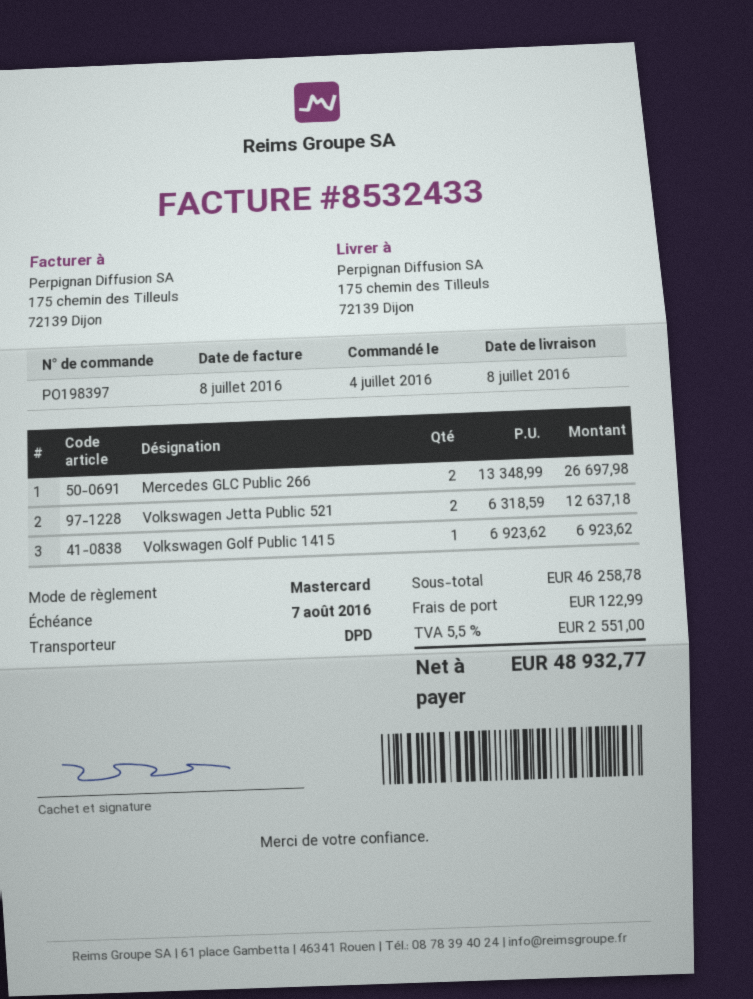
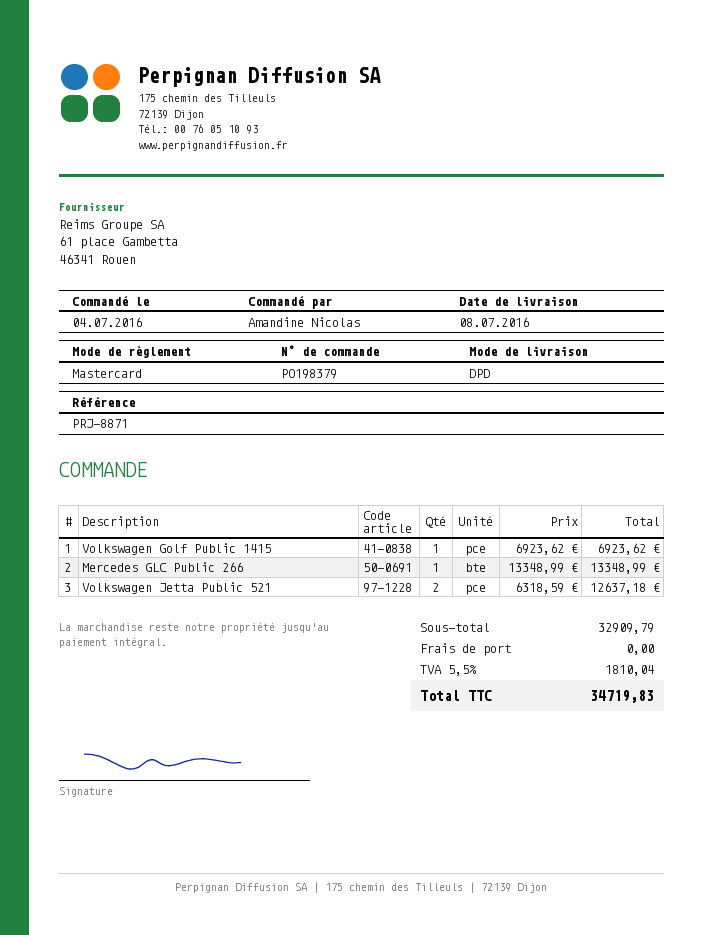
order number: PO198397 -> PO198379
Mercedes GLC Public 266: 2 x 13348.99 = 26697.98 -> 1 x 13348.99 = 13348.99
subtotal: 46258.78 -> 32909.79
shipping: 122.99 -> 0.00
tax: 5.5% = 2551.00 -> 5.5% = 1810.04
total: 48932.77 -> 34719.83

